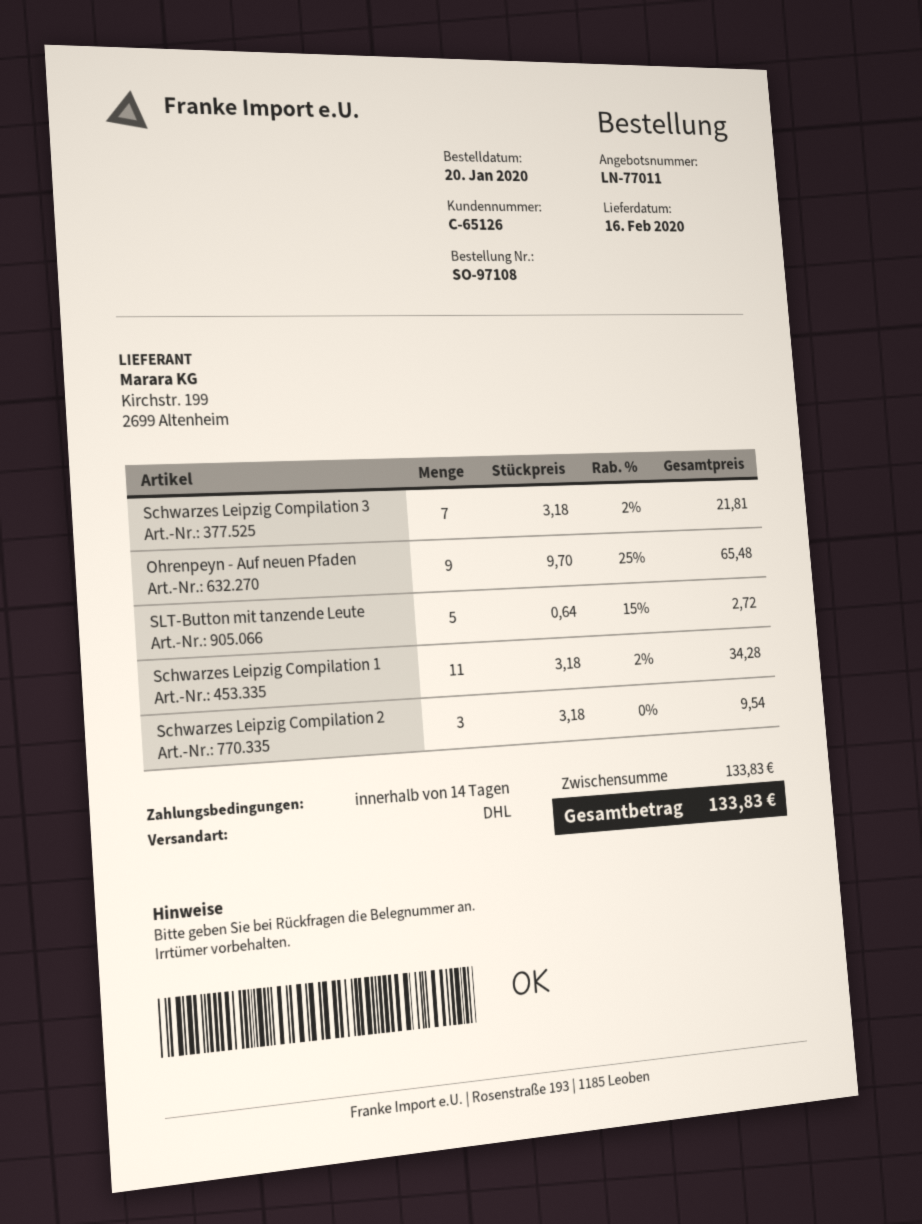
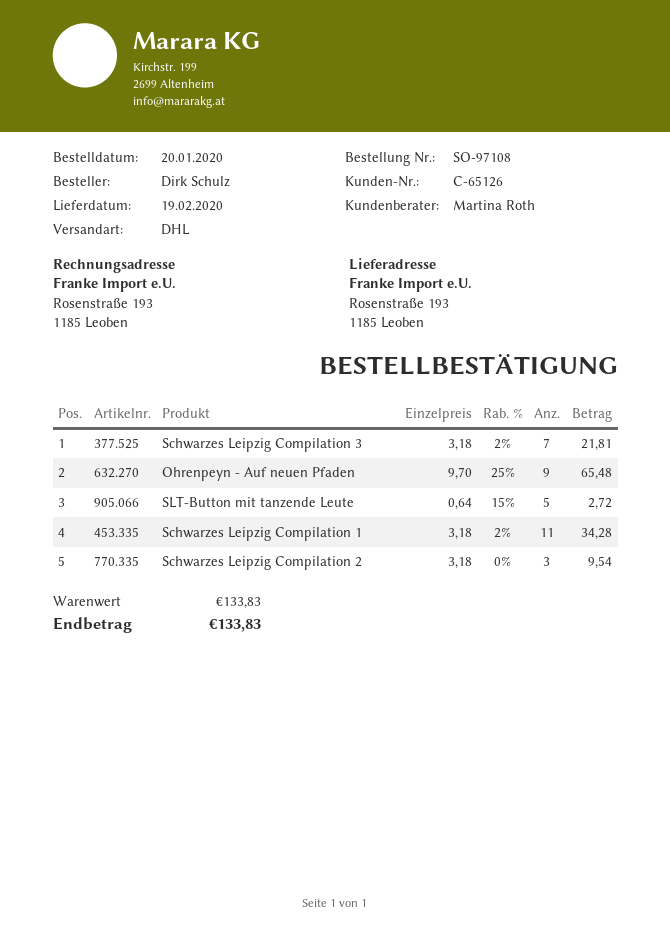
delivery date: 2020-02-16 -> 2020-02-19

